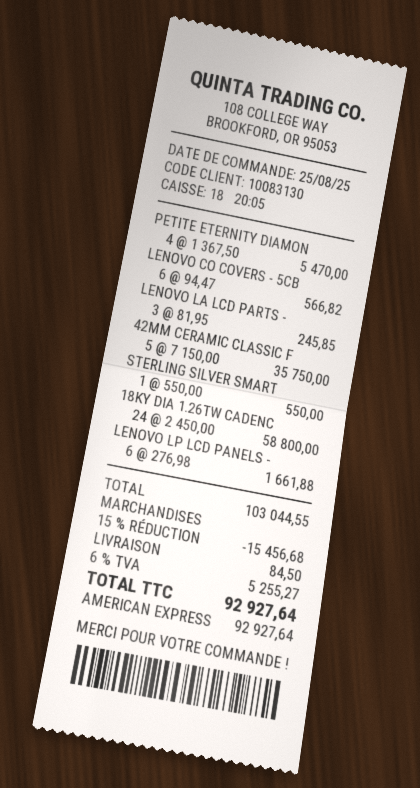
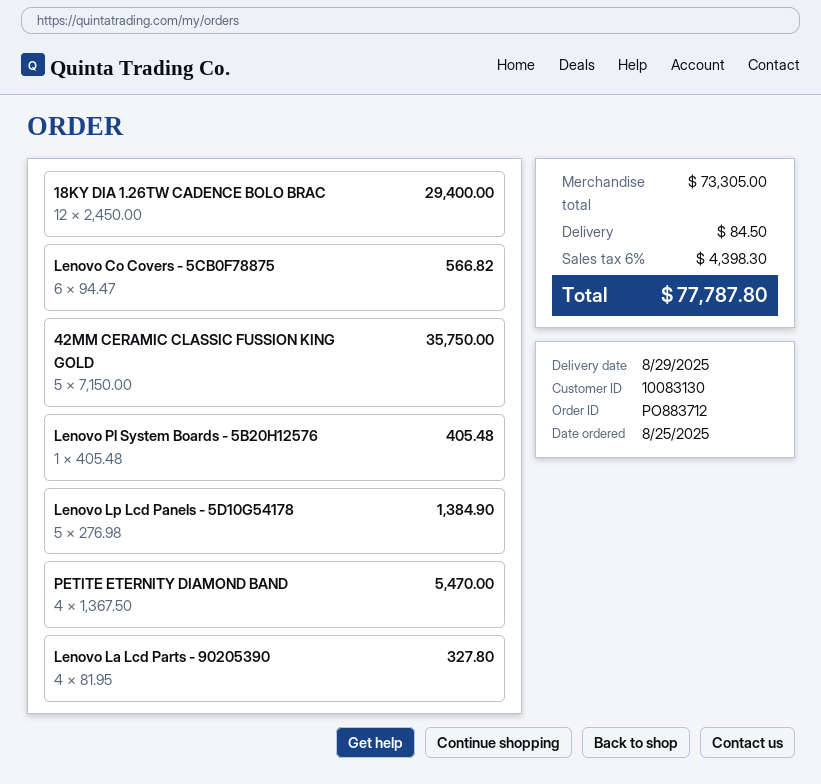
LENOVO LA LCD PARTS -: 3 x 81.95 = 245.85 -> 4 x 81.95 = 327.80
STERLING SILVER SMART: 1 x 550.00 = 550.00 -> none
18KY DIA 1.26TW CADENC: 24 x 2450.00 = 58800.00 -> 12 x 2450.00 = 29400.00
LENOVO LP LCD PANELS -: 6 x 276.98 = 1661.88 -> 5 x 276.98 = 1384.90
Lenovo Pl System Boards - 5B20H12576: none -> 1 x 405.48 = 405.48
subtotal: 103044.55 -> 73305.00
discount: 15% = 15456.68 -> none
tax: 6% = 5255.27 -> 6% = 4398.30
total: 92927.64 -> 77787.80

